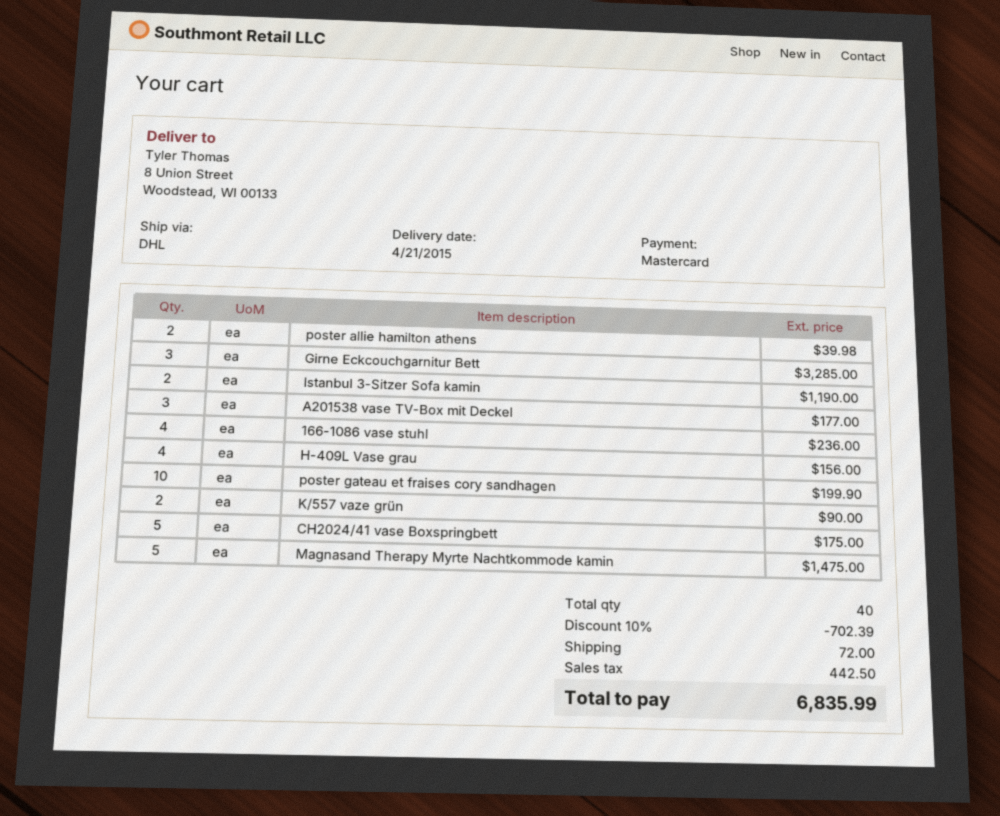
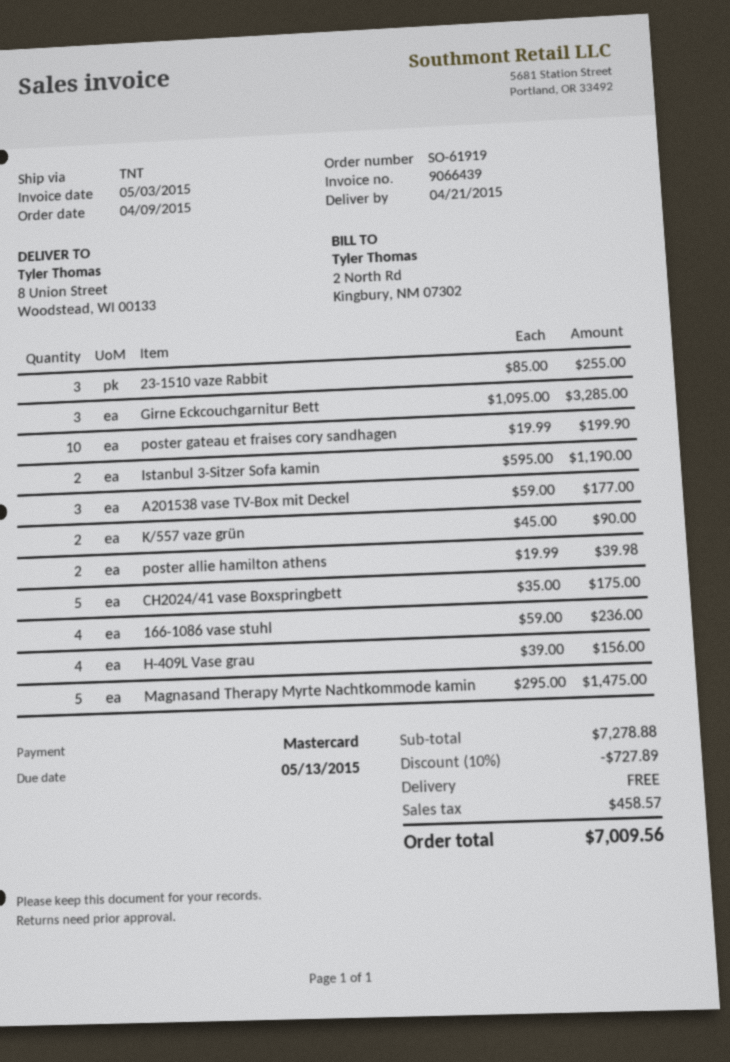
shipping method: DHL -> TNT
23-1510 vaze Rabbit: none -> 3 for 255.00
discount: 10% = 702.39 -> 10% = 727.89
shipping: 72.00 -> 0.00
tax: 442.50 -> 458.57
total: 6835.99 -> 7009.56

